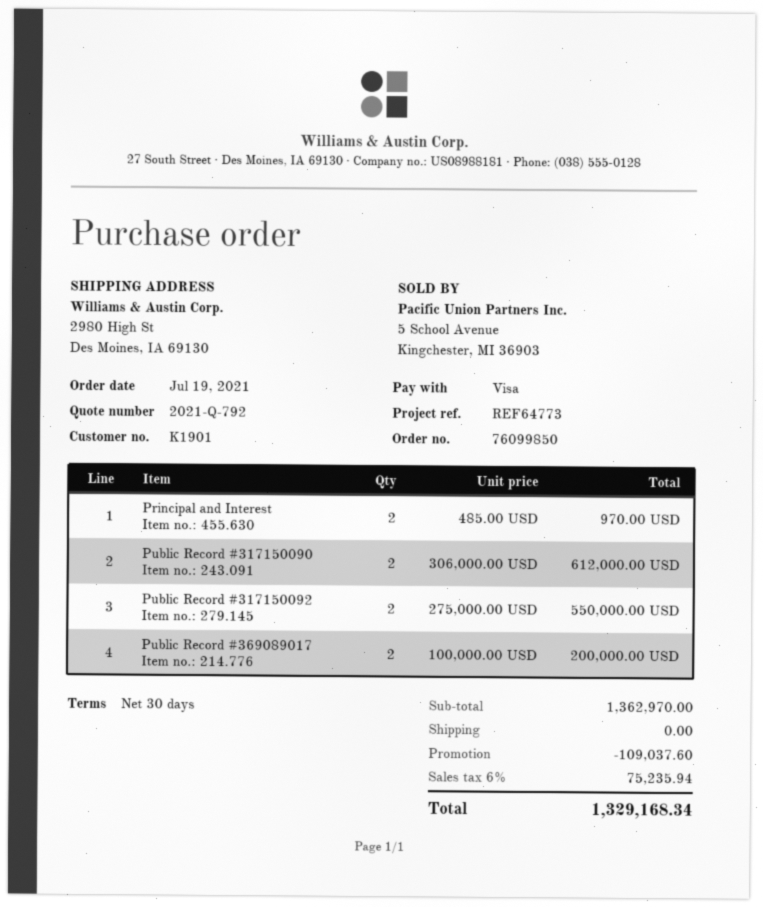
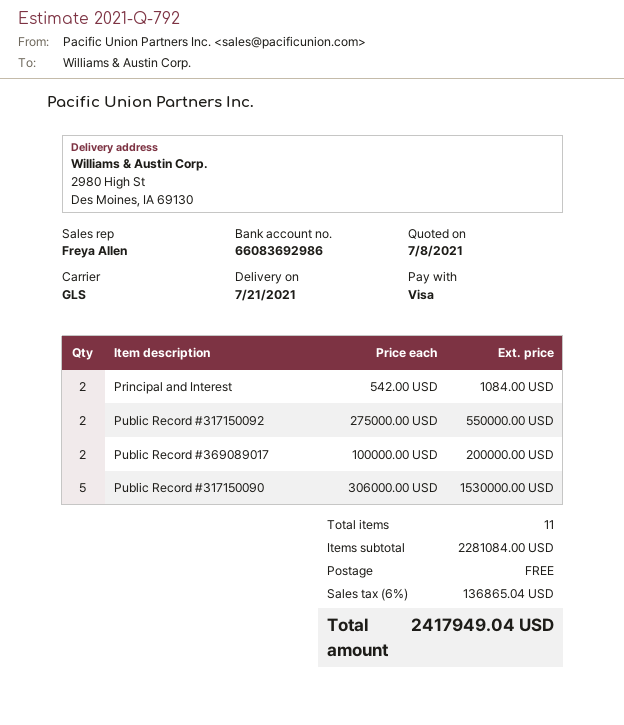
Principal and Interest: 2 x 485.00 = 970.00 -> 2 x 542.00 = 1084.00
Public Record #317150090: 2 x 306000.00 = 612000.00 -> 5 x 306000.00 = 1530000.00
subtotal: 1362970.00 -> 2281084.00
discount: 109037.60 -> none
tax: 6% = 75235.94 -> 6% = 136865.04
total: 1329168.34 -> 2417949.04

